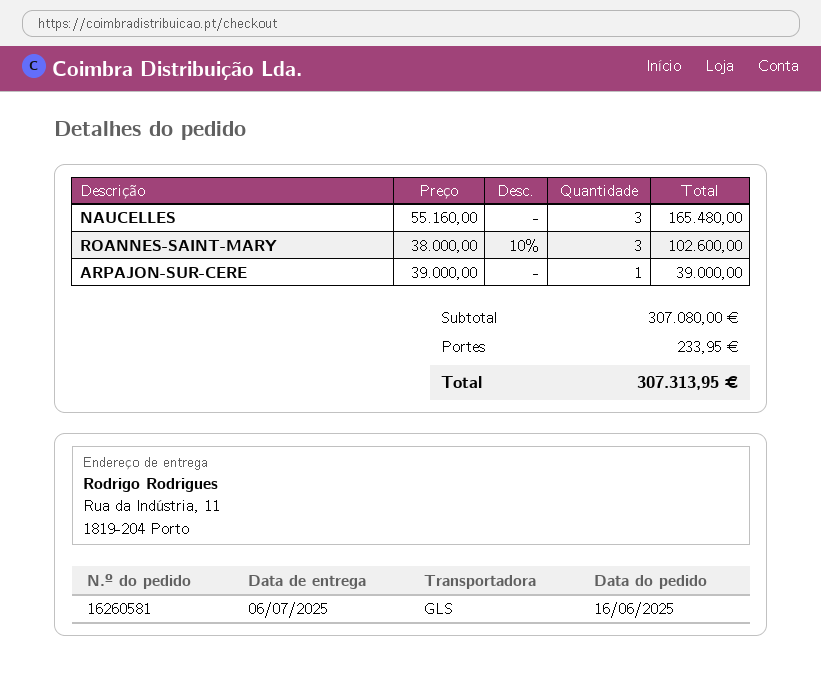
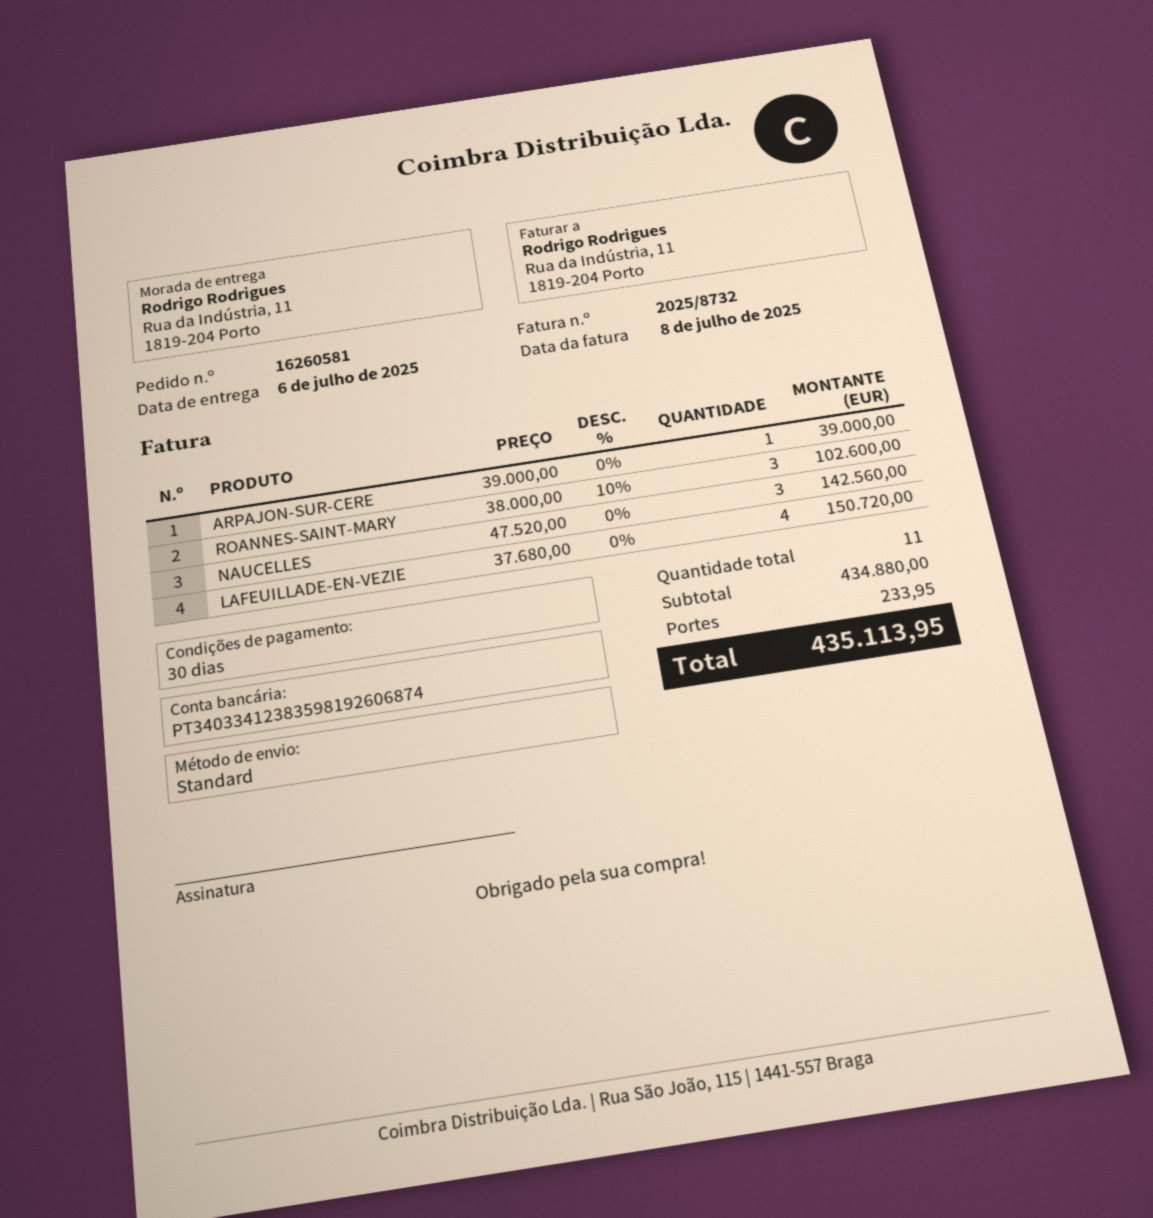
shipping method: GLS -> standard
NAUCELLES: 3 x 55160.00 = 165480.00 -> 3 x 47520.00 = 142560.00
LAFEUILLADE-EN-VEZIE: none -> 4 x 37680.00 = 150720.00
subtotal: 307080.00 -> 434880.00
total: 307313.95 -> 435113.95

